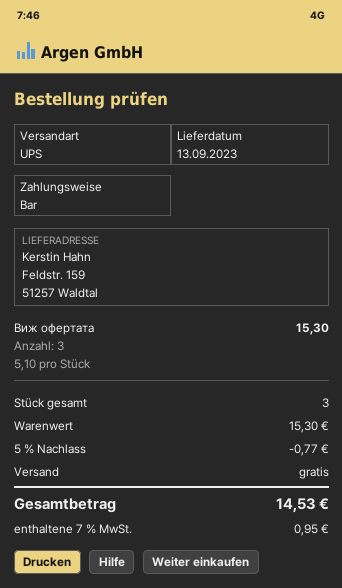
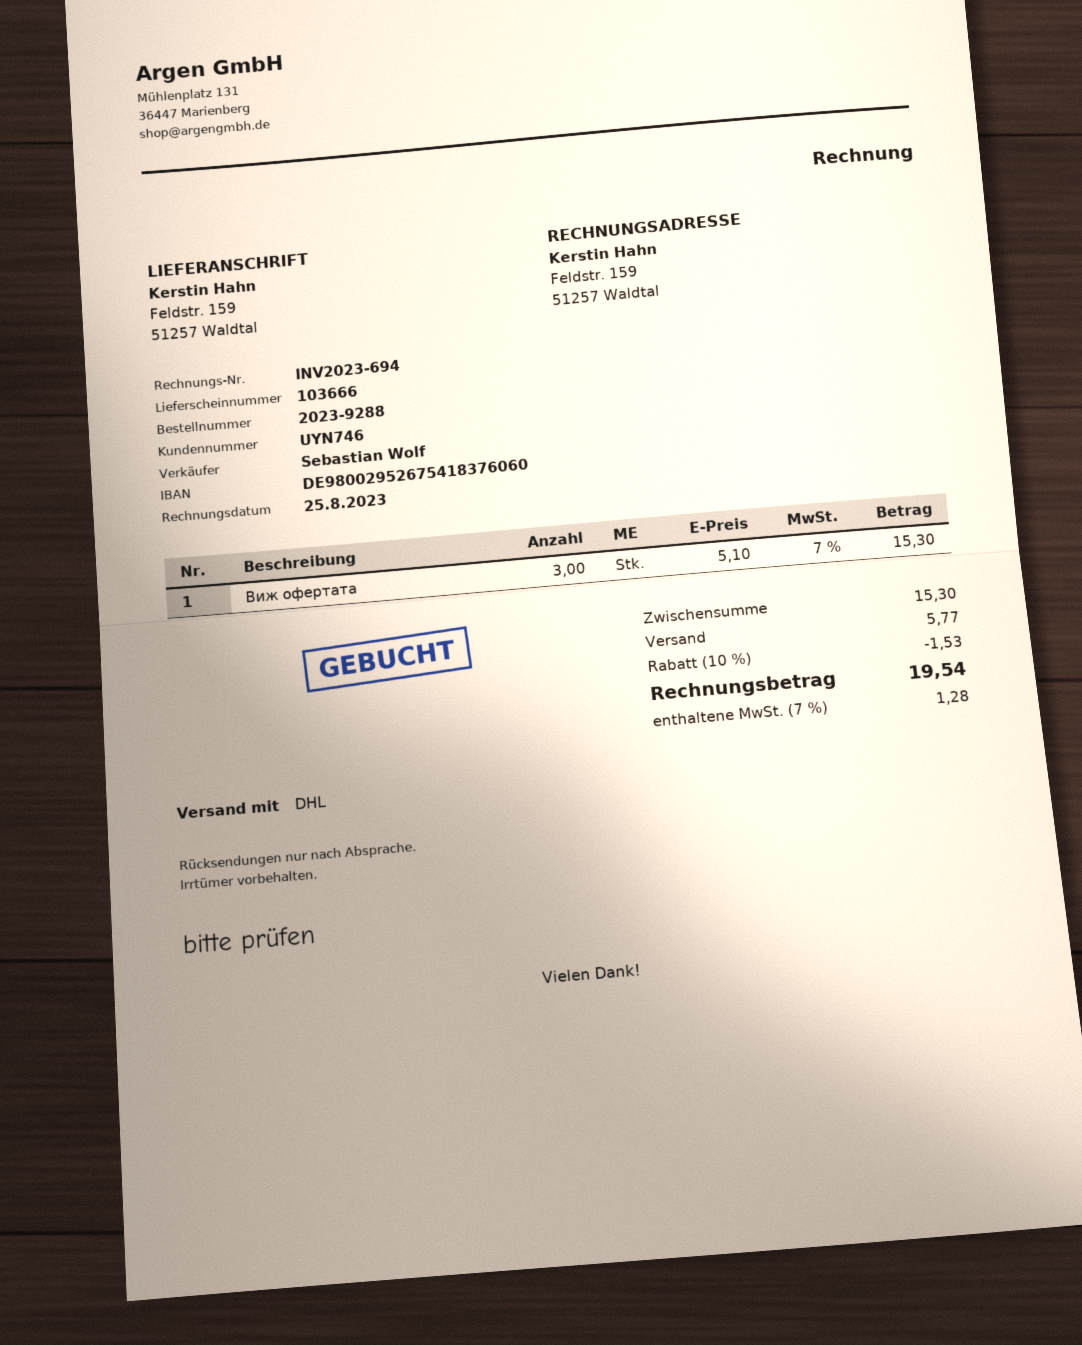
shipping method: UPS -> DHL
discount: 5% = 0.77 -> 10% = 1.53
shipping: 0.00 -> 5.77
tax: 7% = 0.95 -> 7% = 1.28
total: 14.53 -> 19.54

